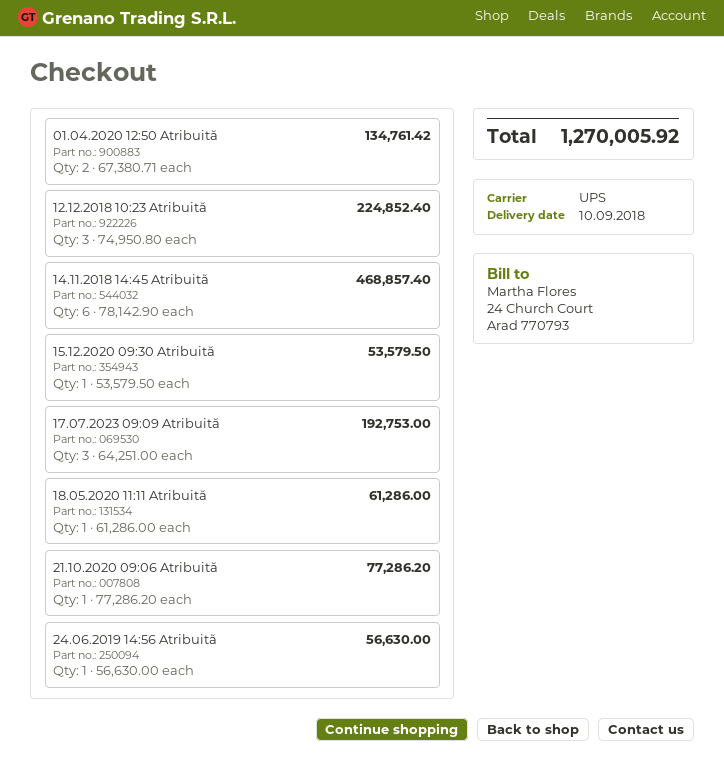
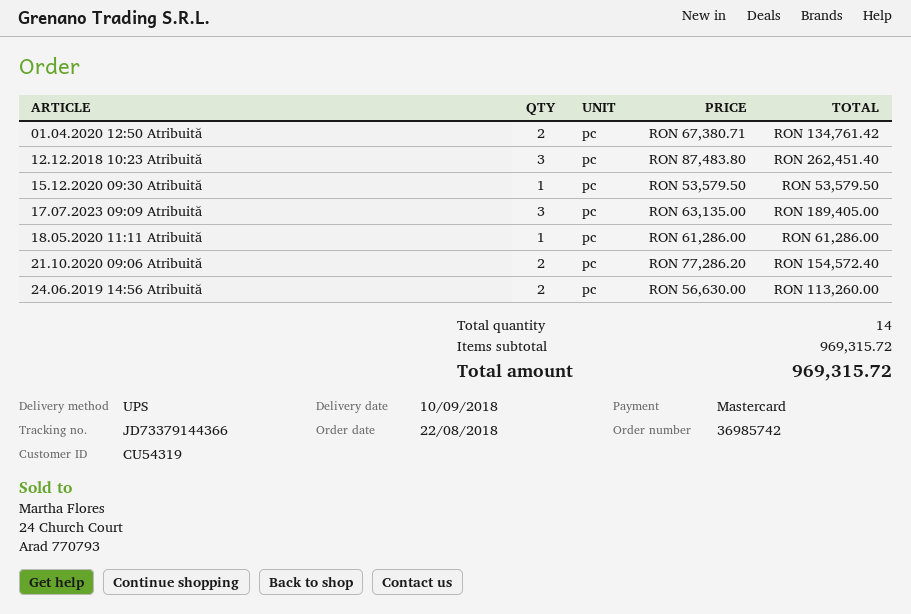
12.12.2018 10:23 Atribuită: 3 x 74950.80 = 224852.40 -> 3 x 87483.80 = 262451.40
14.11.2018 14:45 Atribuită: 6 x 78142.90 = 468857.40 -> none
17.07.2023 09:09 Atribuită: 3 x 64251.00 = 192753.00 -> 3 x 63135.00 = 189405.00
21.10.2020 09:06 Atribuită: 1 x 77286.20 = 77286.20 -> 2 x 77286.20 = 154572.40
24.06.2019 14:56 Atribuită: 1 x 56630.00 = 56630.00 -> 2 x 56630.00 = 113260.00
total: 1270005.92 -> 969315.72

